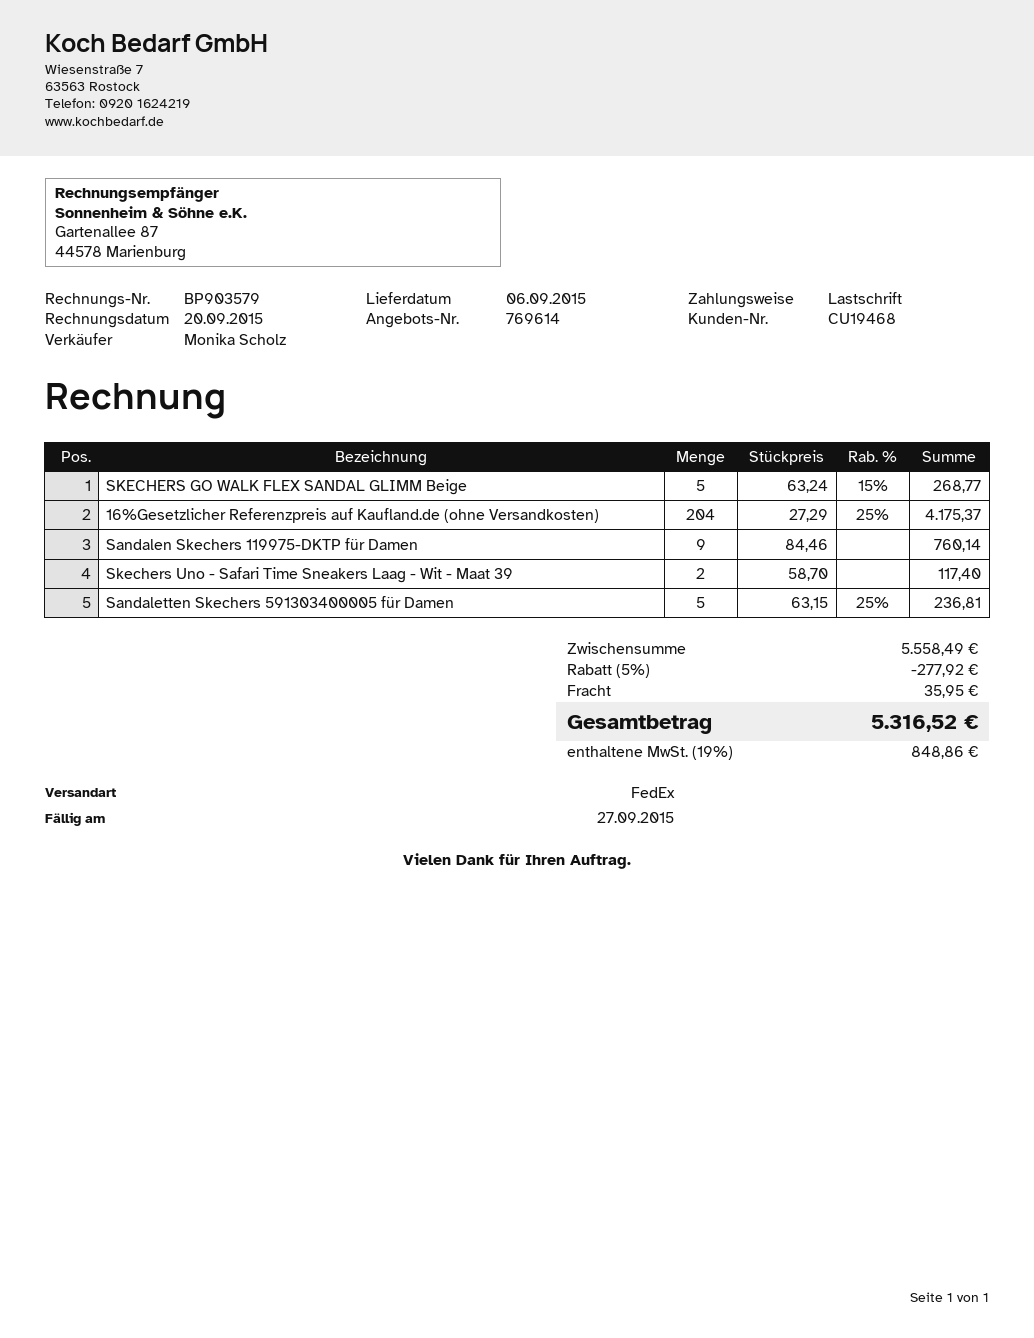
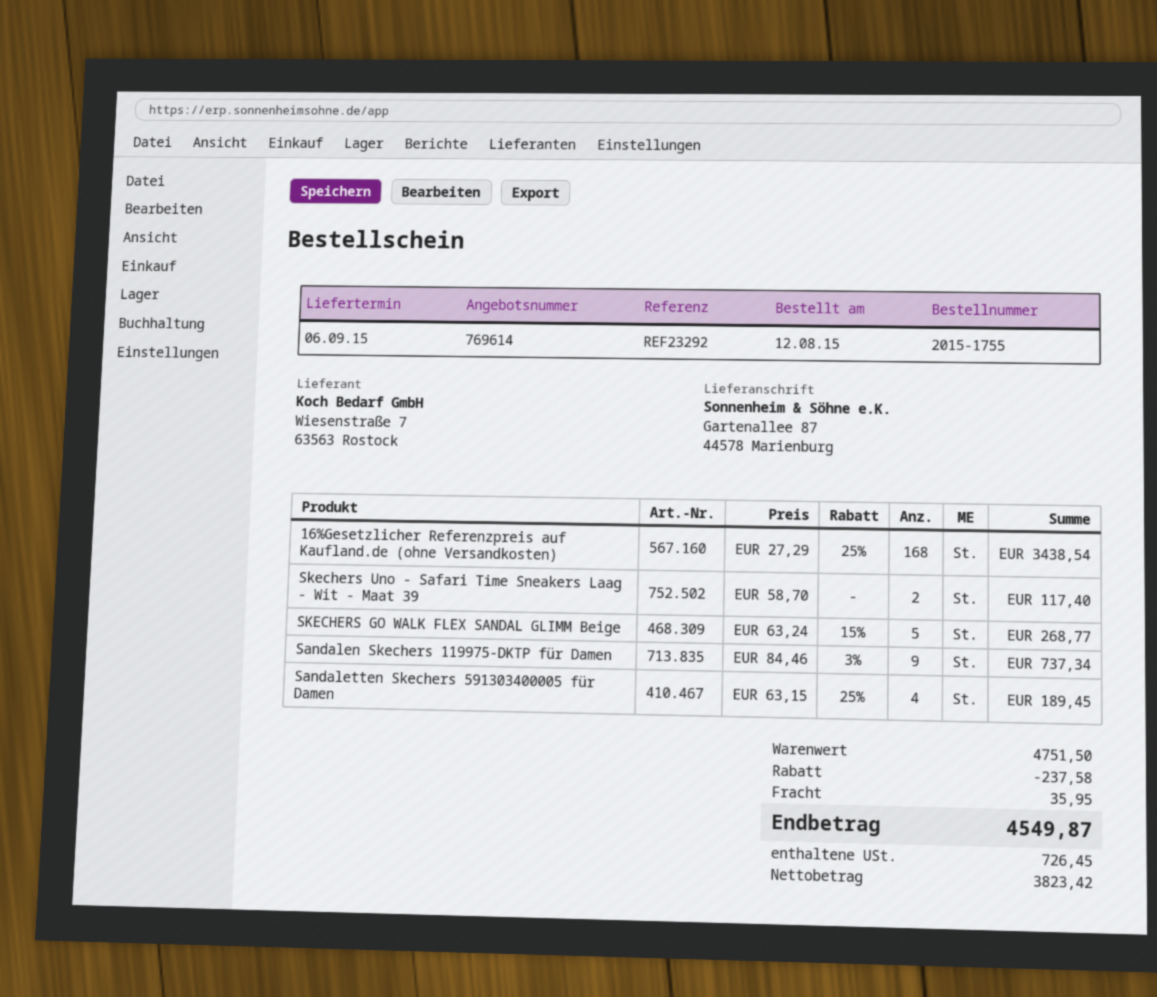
16%Gesetzlicher Referenzpreis auf Kaufland.de (ohne Versandkosten): 204 x 27.29 - 25% = 4175.37 -> 168 x 27.29 - 25% = 3438.54
Sandalen Skechers 119975-DKTP für Damen: 9 x 84.46 = 760.14 -> 9 x 84.46 - 3% = 737.34
Sandaletten Skechers 591303400005 für Damen: 5 x 63.15 - 25% = 236.81 -> 4 x 63.15 - 25% = 189.45
subtotal: 5558.49 -> 4751.50
discount: 277.92 -> 237.58
tax: 848.86 -> 726.45
total: 5316.52 -> 4549.87

